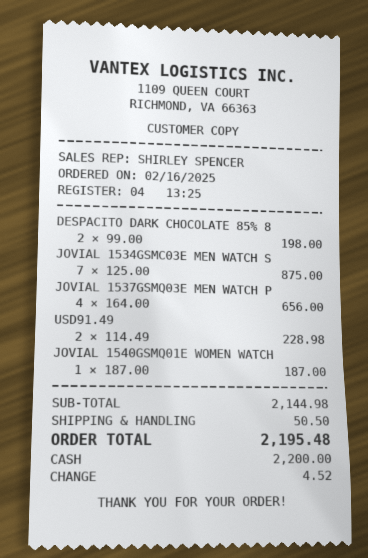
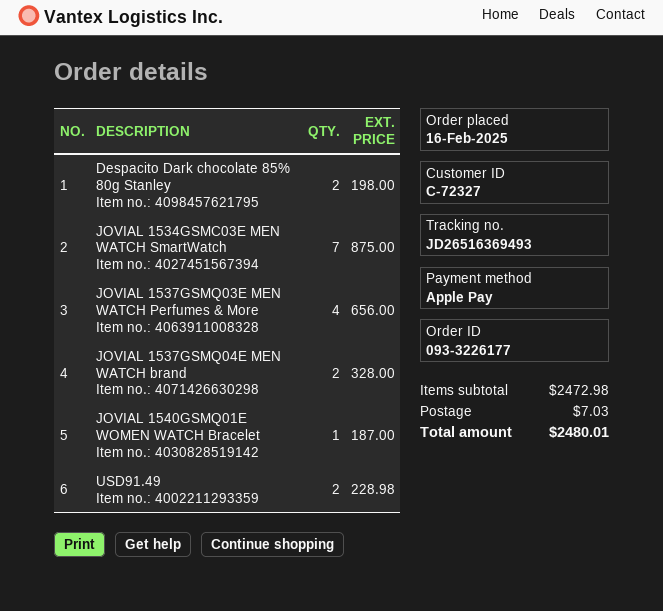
payment method: cash -> Apple Pay
JOVIAL 1537GSMQ04E MEN WATCH brand: none -> 2 for 328.00
subtotal: 2144.98 -> 2472.98
shipping: 50.50 -> 7.03
total: 2195.48 -> 2480.01

